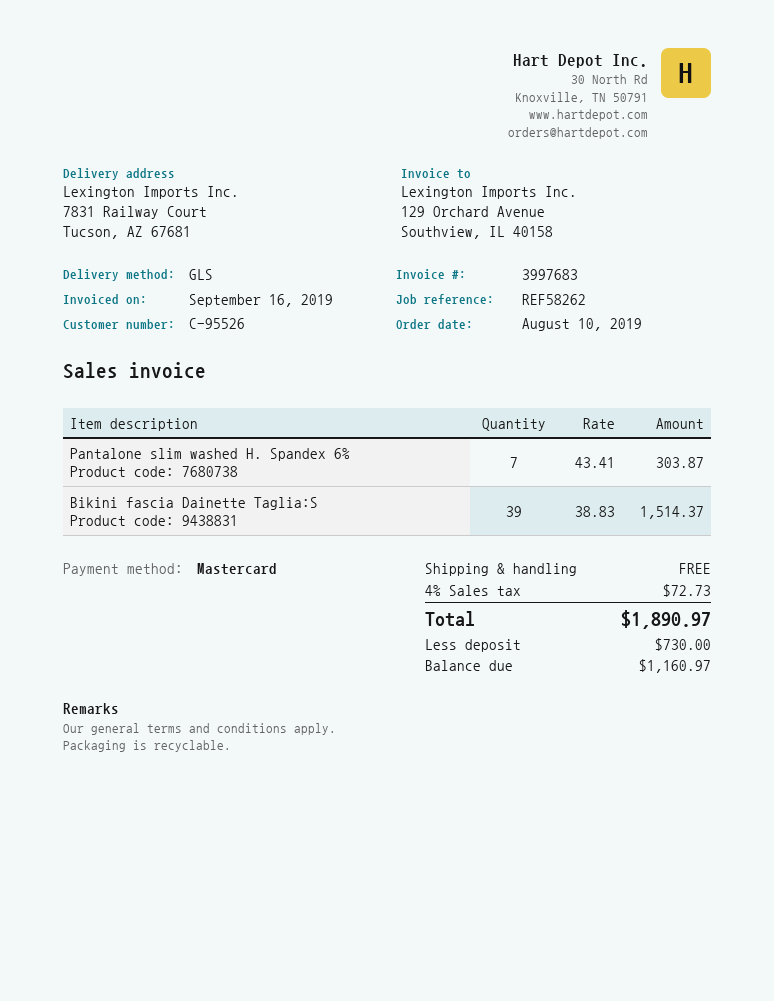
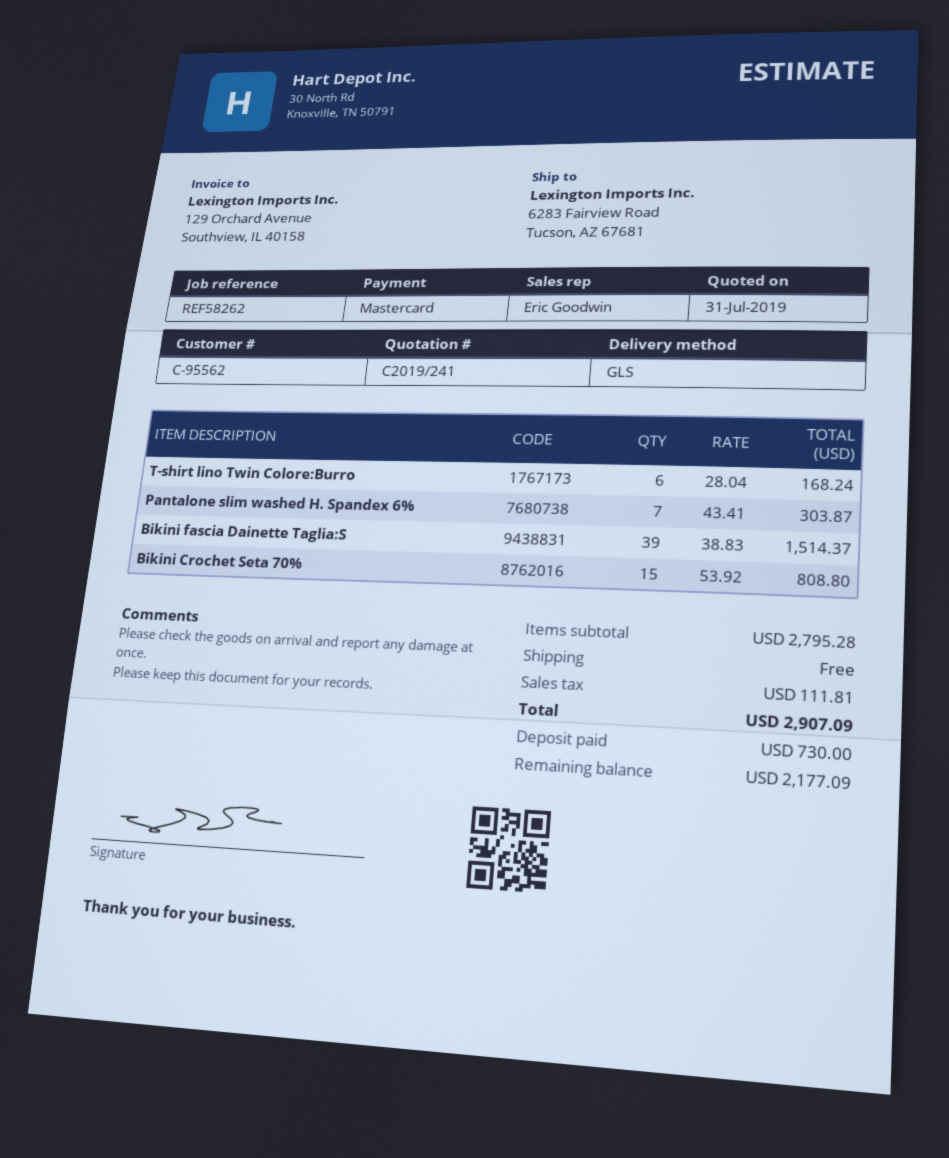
customer number: C-95526 -> C-95562
ship to: 7831 Railway Court, Tucson, AZ 67681 -> 6283 Fairview Road, Tucson, AZ 67681
T-shirt lino Twin Colore:Burro: none -> 6 x 28.04 = 168.24
Bikini Crochet Seta 70%: none -> 15 x 53.92 = 808.80
tax: 72.73 -> 111.81
total: 1890.97 -> 2907.09
balance: 1160.97 -> 2177.09

